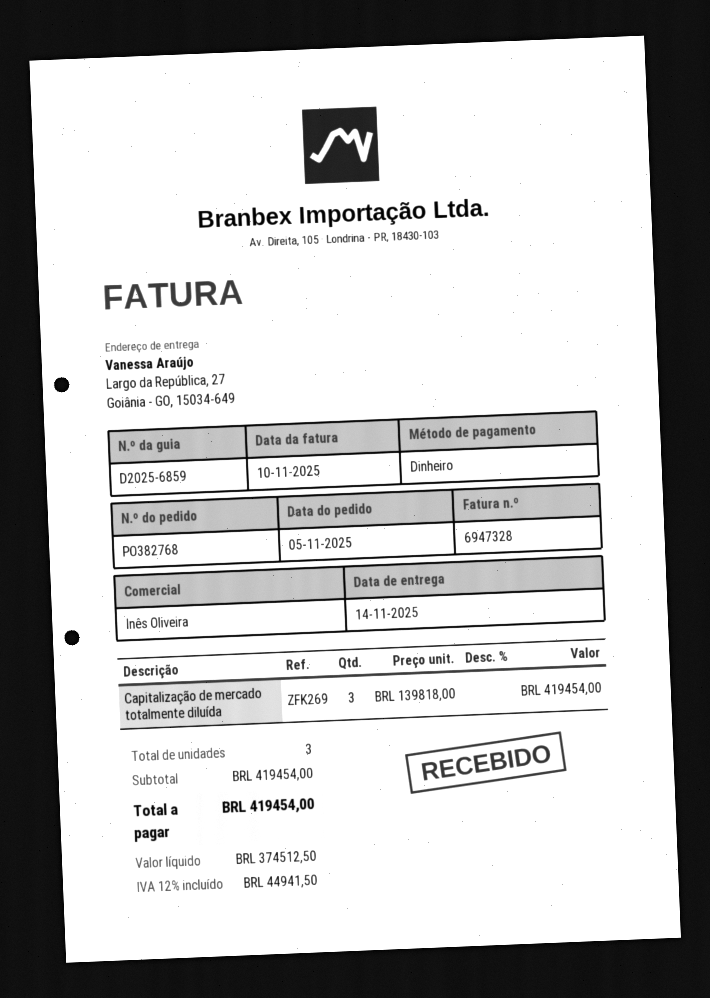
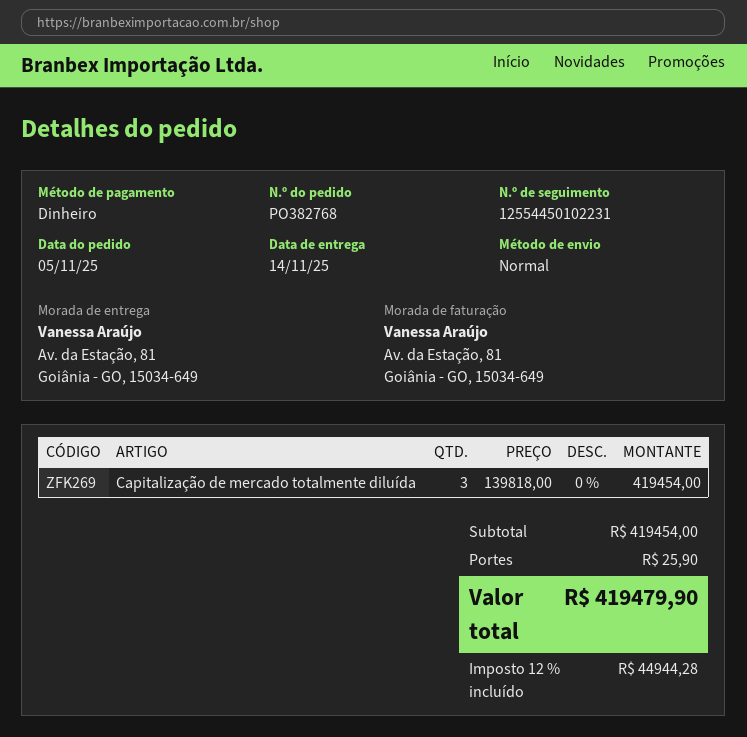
ship to: Largo da República, 27, Goiânia - GO, 15034-649 -> Av. da Estação, 81, Goiânia - GO, 15034-649
shipping: none -> 25.90
tax: 12% = 44941.50 -> 12% = 44944.28
total: 419454.00 -> 419479.90

